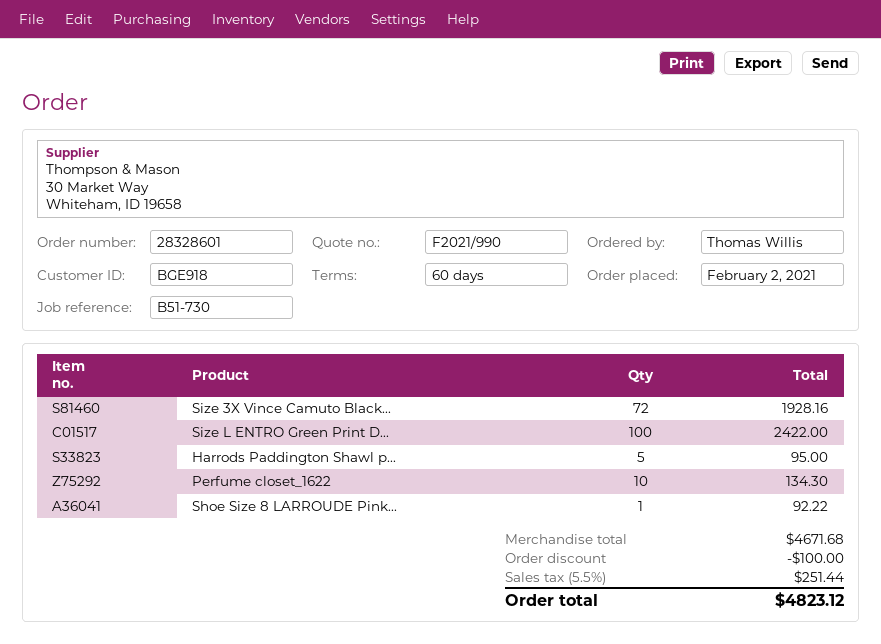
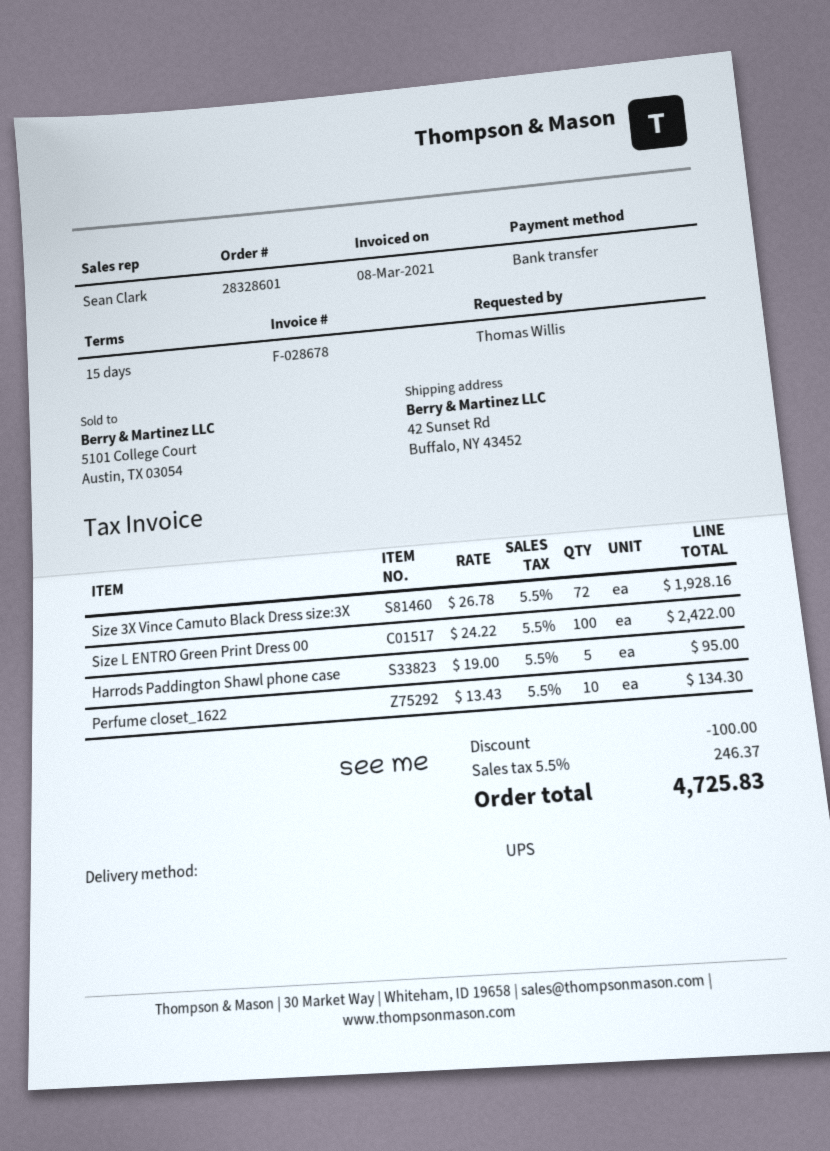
payment terms: 60 days -> 15 days
Shoe Size 8 LARROUDE Pink...: 1 for 92.22 -> none
tax: 5.5% = 251.44 -> 5.5% = 246.37
total: 4823.12 -> 4725.83

